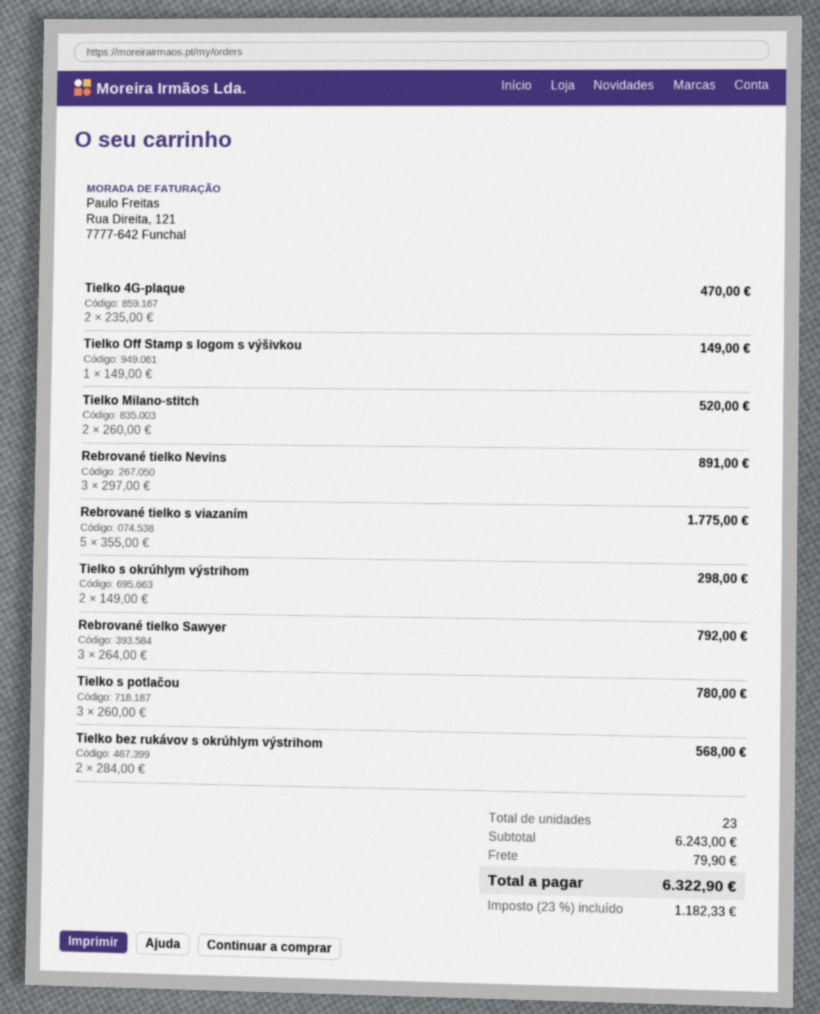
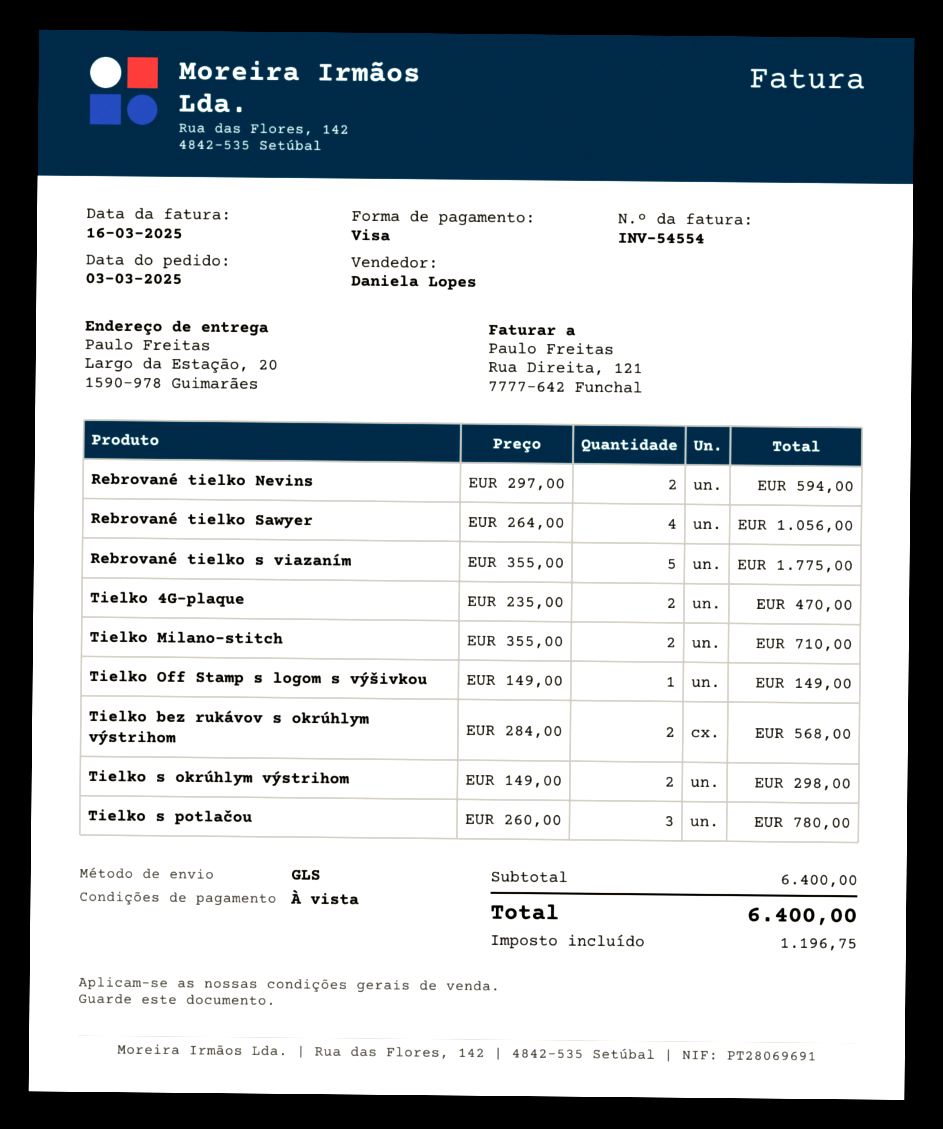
Tielko Milano-stitch: 2 x 260.00 = 520.00 -> 2 x 355.00 = 710.00
Rebrované tielko Nevins: 3 x 297.00 = 891.00 -> 2 x 297.00 = 594.00
Rebrované tielko Sawyer: 3 x 264.00 = 792.00 -> 4 x 264.00 = 1056.00
subtotal: 6243.00 -> 6400.00
shipping: 79.90 -> none
tax: 1182.33 -> 1196.75
total: 6322.90 -> 6400.00

